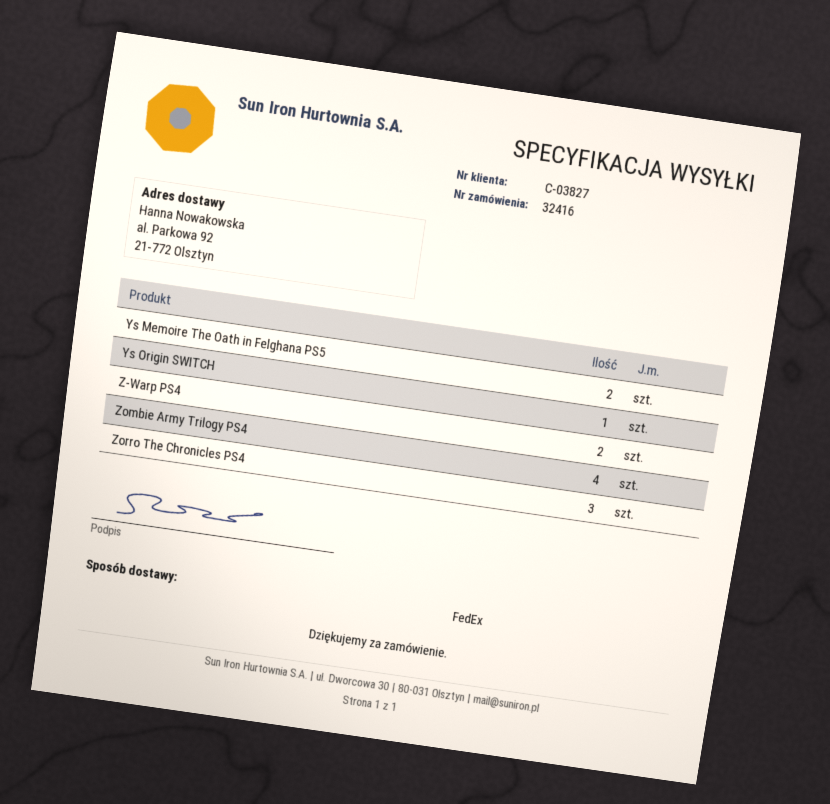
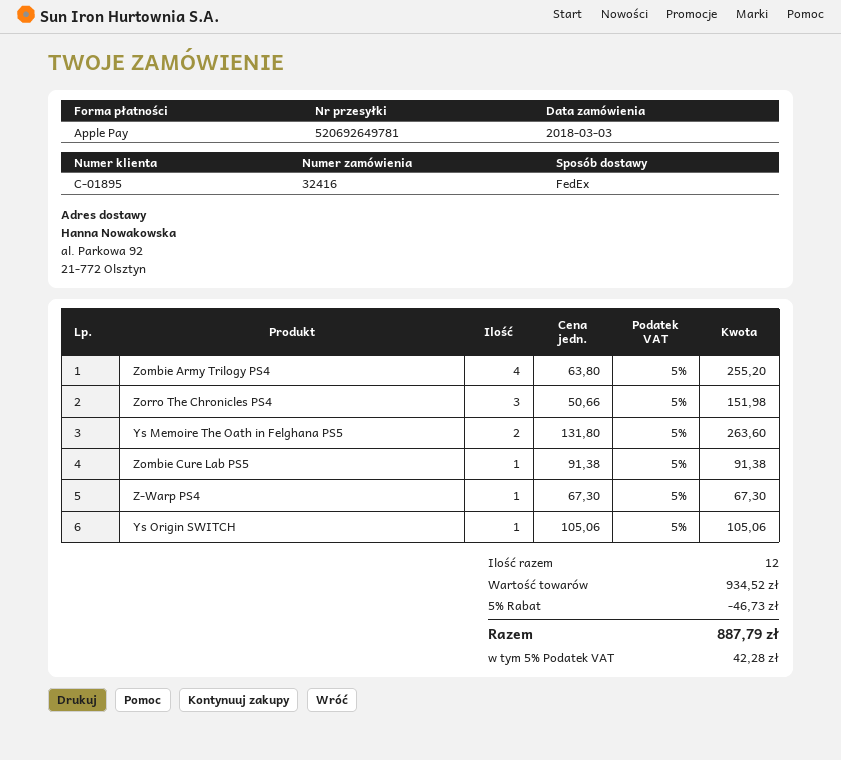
customer number: C-03827 -> C-01895
Z-Warp PS4: 2 -> 1
Zombie Cure Lab PS5: none -> 1

